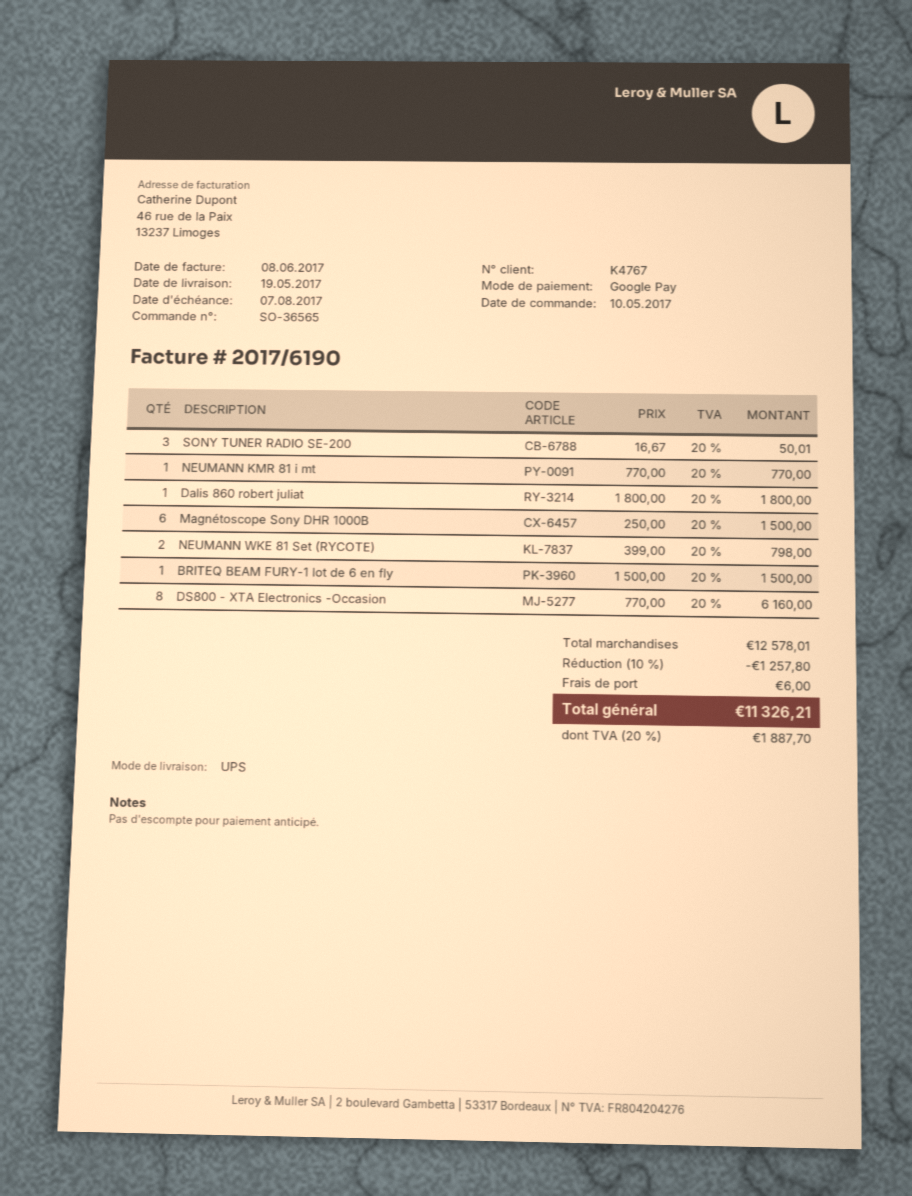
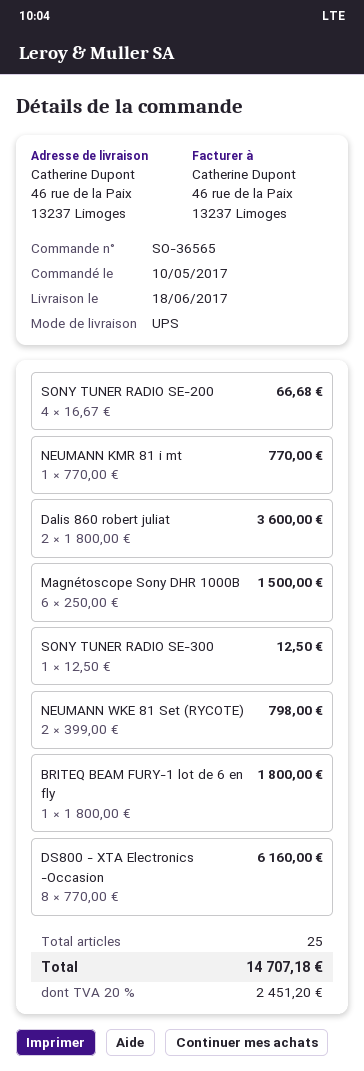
delivery date: 2017-05-19 -> 2017-06-18
SONY TUNER RADIO SE-200: 3 x 16.67 = 50.01 -> 4 x 16.67 = 66.68
Dalis 860 robert juliat: 1 x 1800.00 = 1800.00 -> 2 x 1800.00 = 3600.00
BRITEQ BEAM FURY-1 lot de 6 en fly: 1 x 1500.00 = 1500.00 -> 1 x 1800.00 = 1800.00
SONY TUNER RADIO SE-300: none -> 1 x 12.50 = 12.50
discount: 10% = 1257.80 -> none
shipping: 6.00 -> none
tax: 20% = 1887.70 -> 20% = 2451.20
total: 11326.21 -> 14707.18

